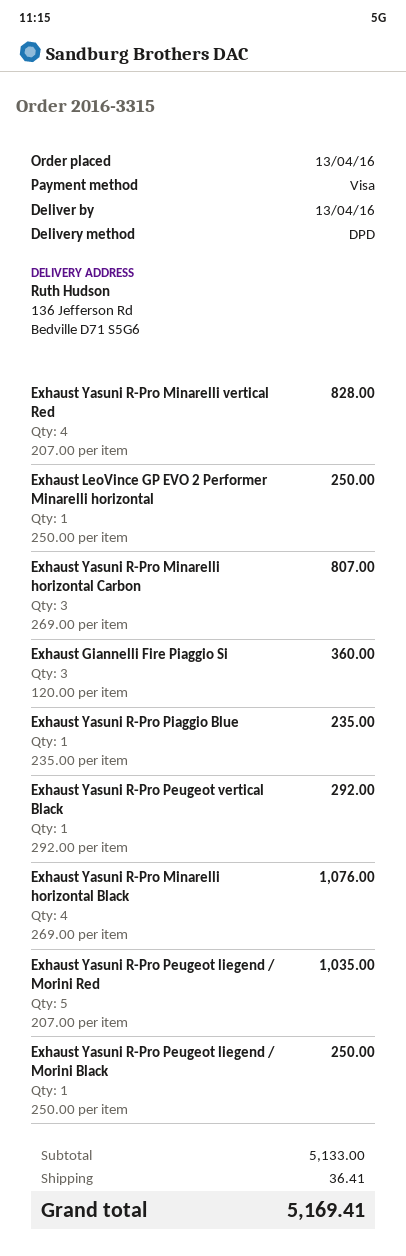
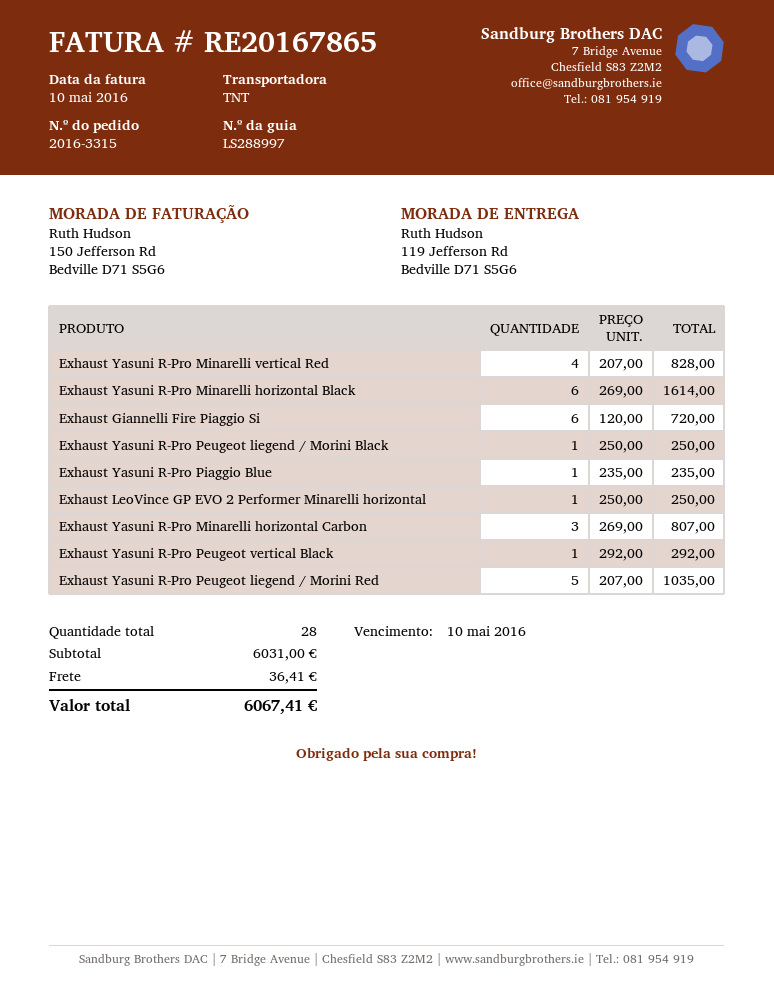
shipping method: DPD -> TNT
ship to: 136 Jefferson Rd, Bedville D71 S5G6 -> 119 Jefferson Rd, Bedville D71 S5G6
Exhaust Giannelli Fire Piaggio Si: 3 x 120.00 = 360.00 -> 6 x 120.00 = 720.00
Exhaust Yasuni R-Pro Minarelli horizontal Black: 4 x 269.00 = 1076.00 -> 6 x 269.00 = 1614.00
subtotal: 5133.00 -> 6031.00
total: 5169.41 -> 6067.41

